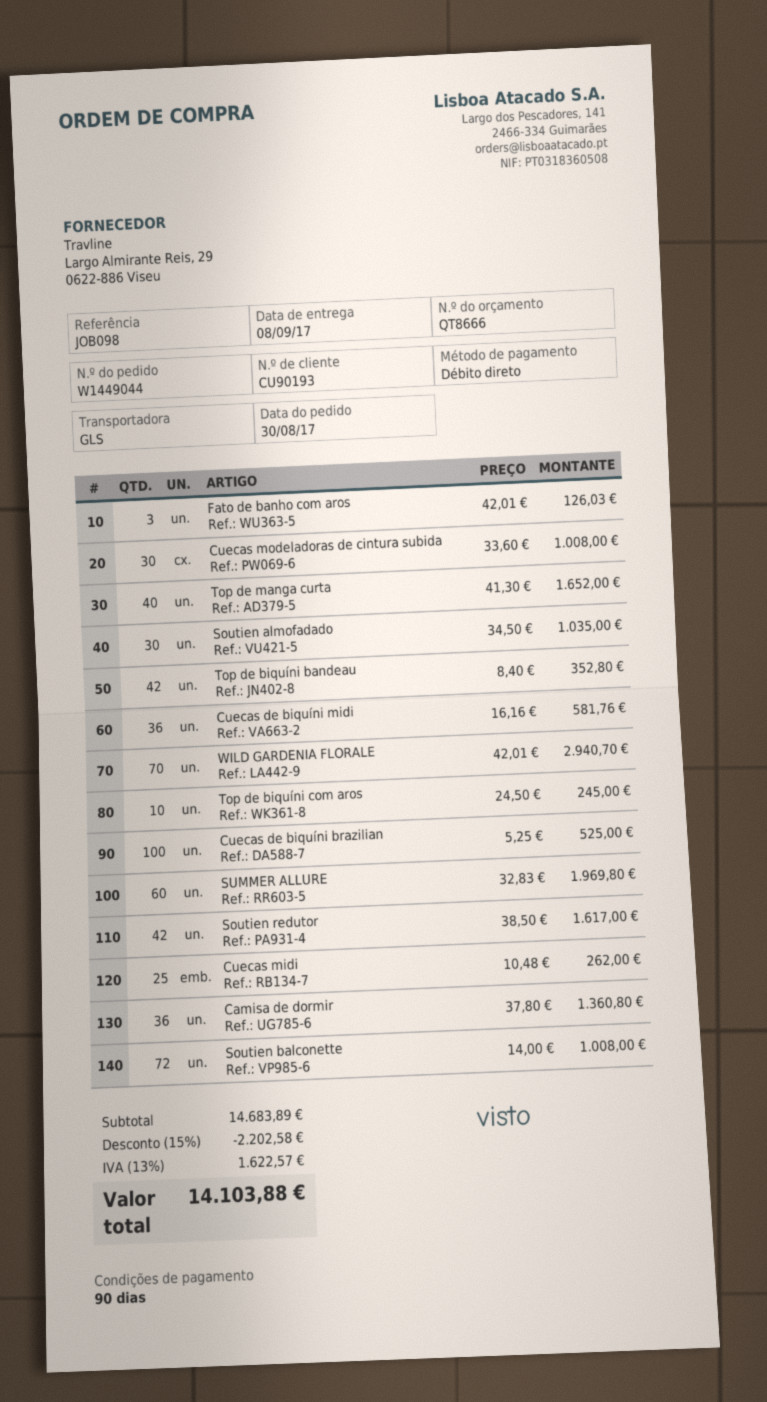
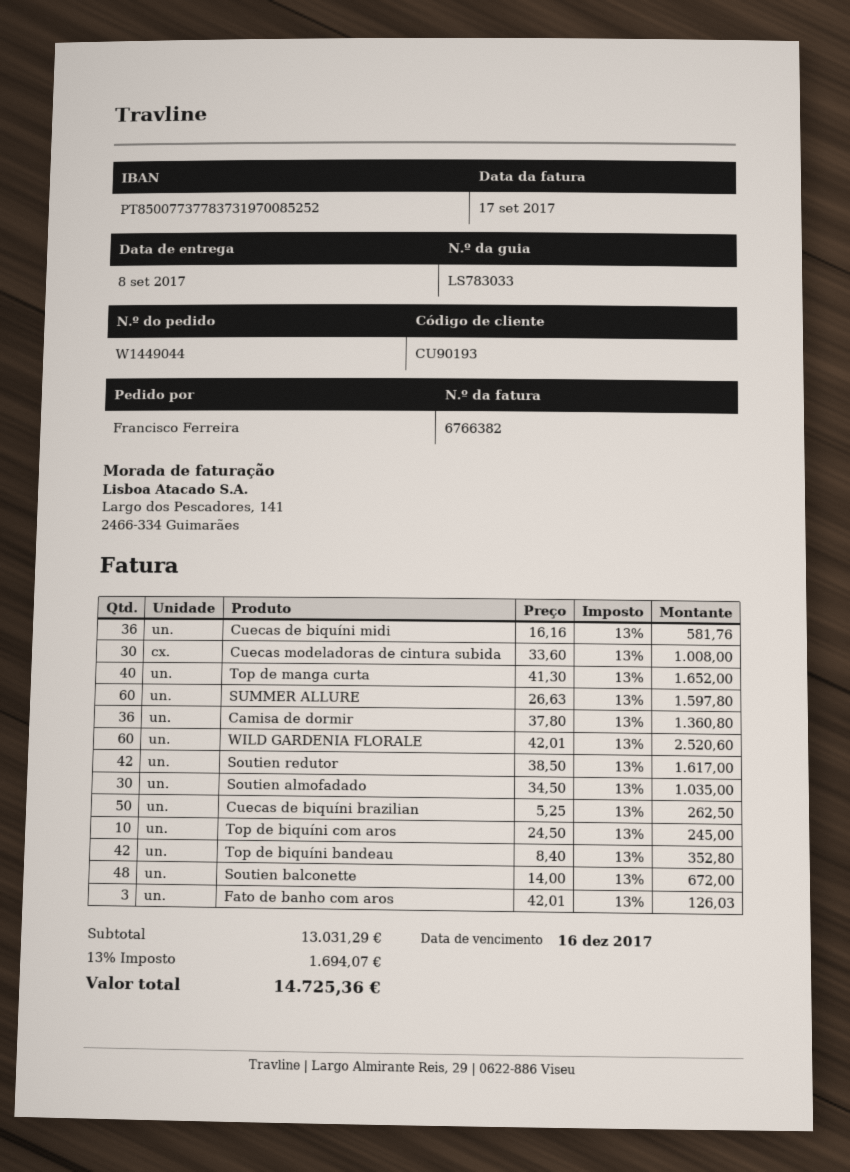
WILD GARDENIA FLORALE: 70 x 42.01 = 2940.70 -> 60 x 42.01 = 2520.60
Cuecas de biquíni brazilian: 100 x 5.25 = 525.00 -> 50 x 5.25 = 262.50
SUMMER ALLURE: 60 x 32.83 = 1969.80 -> 60 x 26.63 = 1597.80
Cuecas midi: 25 x 10.48 = 262.00 -> none
Soutien balconette: 72 x 14.00 = 1008.00 -> 48 x 14.00 = 672.00
subtotal: 14683.89 -> 13031.29
discount: 15% = 2202.58 -> none
tax: 13% = 1622.57 -> 13% = 1694.07
total: 14103.88 -> 14725.36

